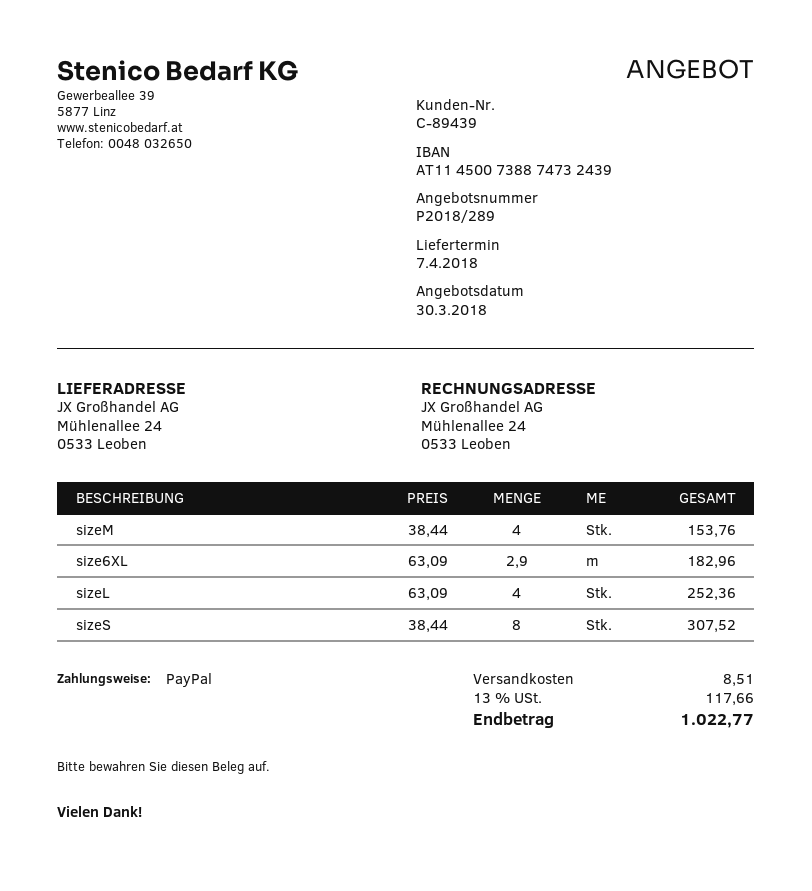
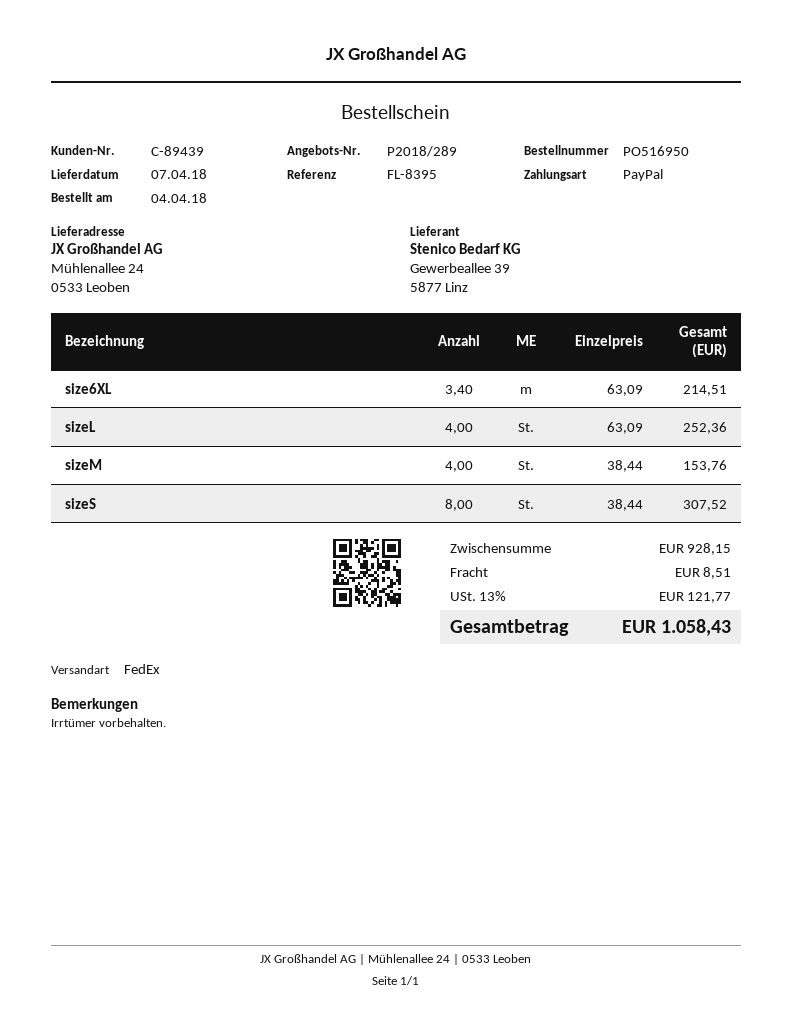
size6XL: 2.9 x 63.09 = 182.96 -> 3.4 x 63.09 = 214.51
tax: 13% = 117.66 -> 13% = 121.77
total: 1022.77 -> 1058.43

